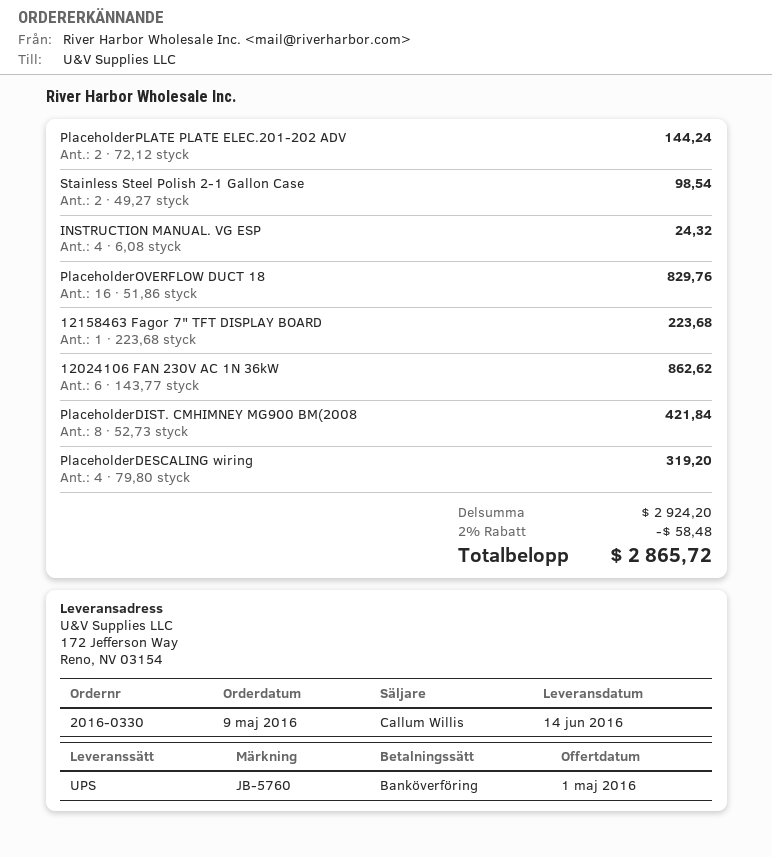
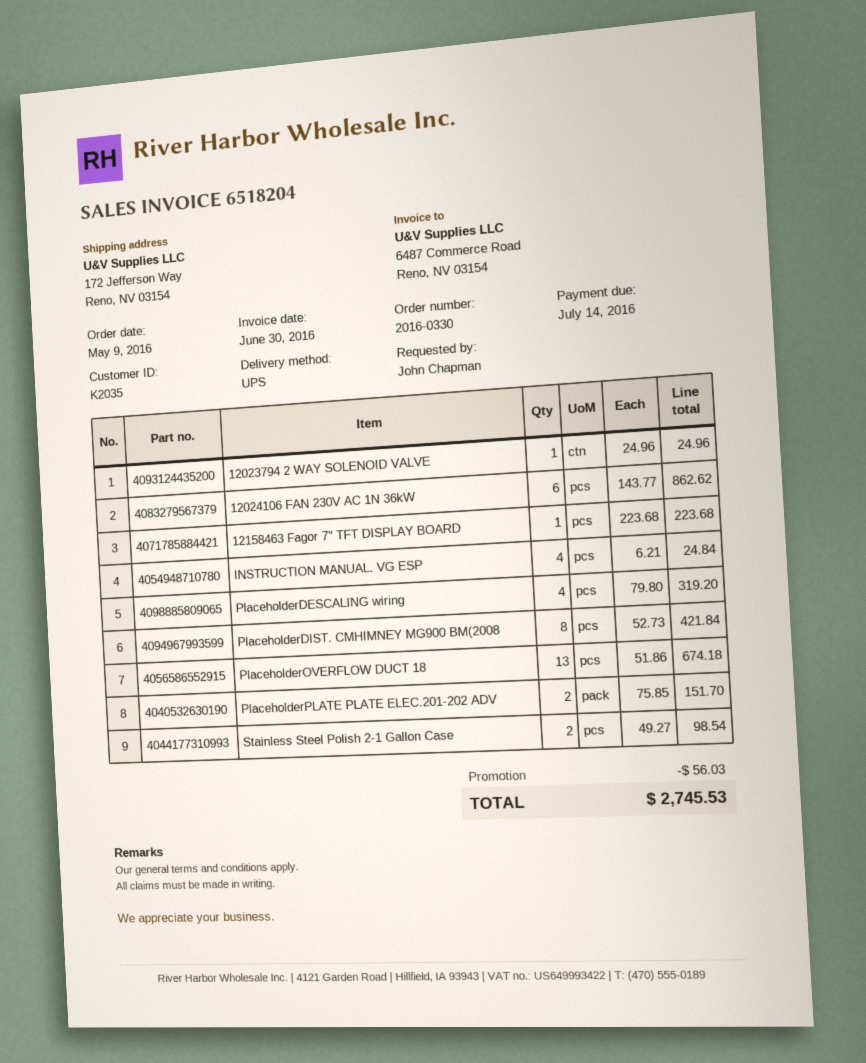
PlaceholderPLATE PLATE ELEC.201-202 ADV: 2 x 72.12 = 144.24 -> 2 x 75.85 = 151.70
INSTRUCTION MANUAL. VG ESP: 4 x 6.08 = 24.32 -> 4 x 6.21 = 24.84
PlaceholderOVERFLOW DUCT 18: 16 x 51.86 = 829.76 -> 13 x 51.86 = 674.18
12023794 2 WAY SOLENOID VALVE: none -> 1 x 24.96 = 24.96
discount: 58.48 -> 56.03
total: 2865.72 -> 2745.53

